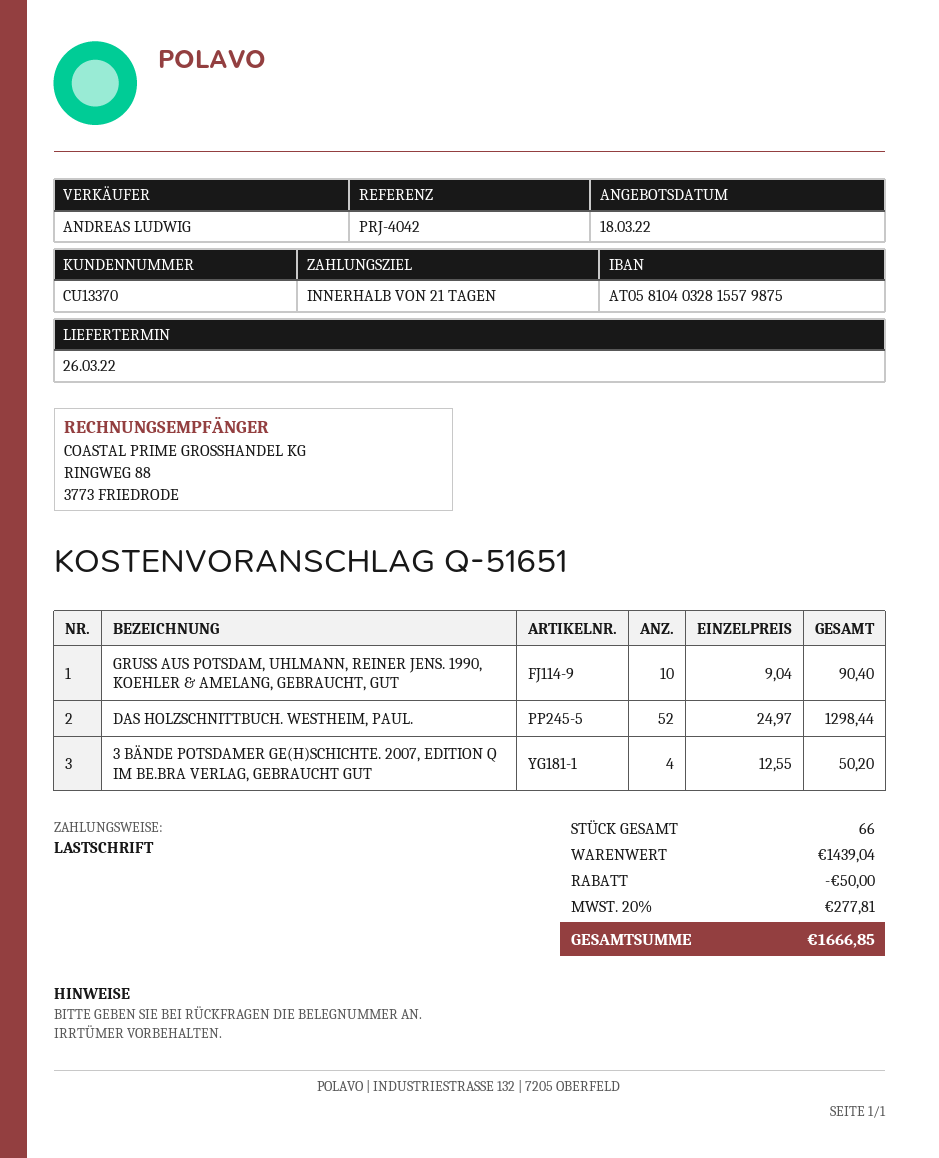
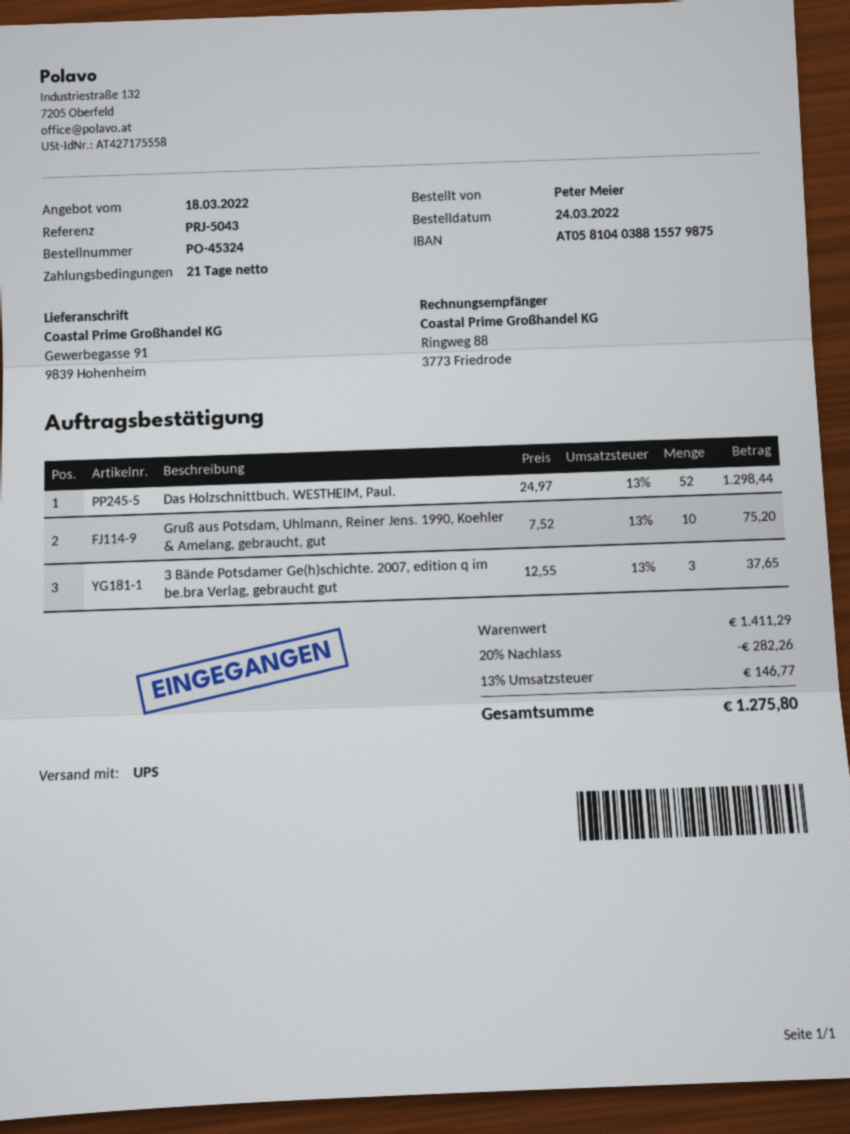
reference: PRJ-4042 -> PRJ-5043
bank account: AT058104032815579875 -> AT058104038815579875
GRUSS AUS POTSDAM, UHLMANN, REINER JENS. 1990, KOEHLER & AMELANG, GEBRAUCHT, GUT: 10 x 9.04 = 90.40 -> 10 x 7.52 = 75.20
3 BÄNDE POTSDAMER GE(H)SCHICHTE. 2007, EDITION Q IM BE.BRA VERLAG, GEBRAUCHT GUT: 4 x 12.55 = 50.20 -> 3 x 12.55 = 37.65
subtotal: 1439.04 -> 1411.29
discount: 50.00 -> 282.26
tax: 20% = 277.81 -> 13% = 146.77
total: 1666.85 -> 1275.80

